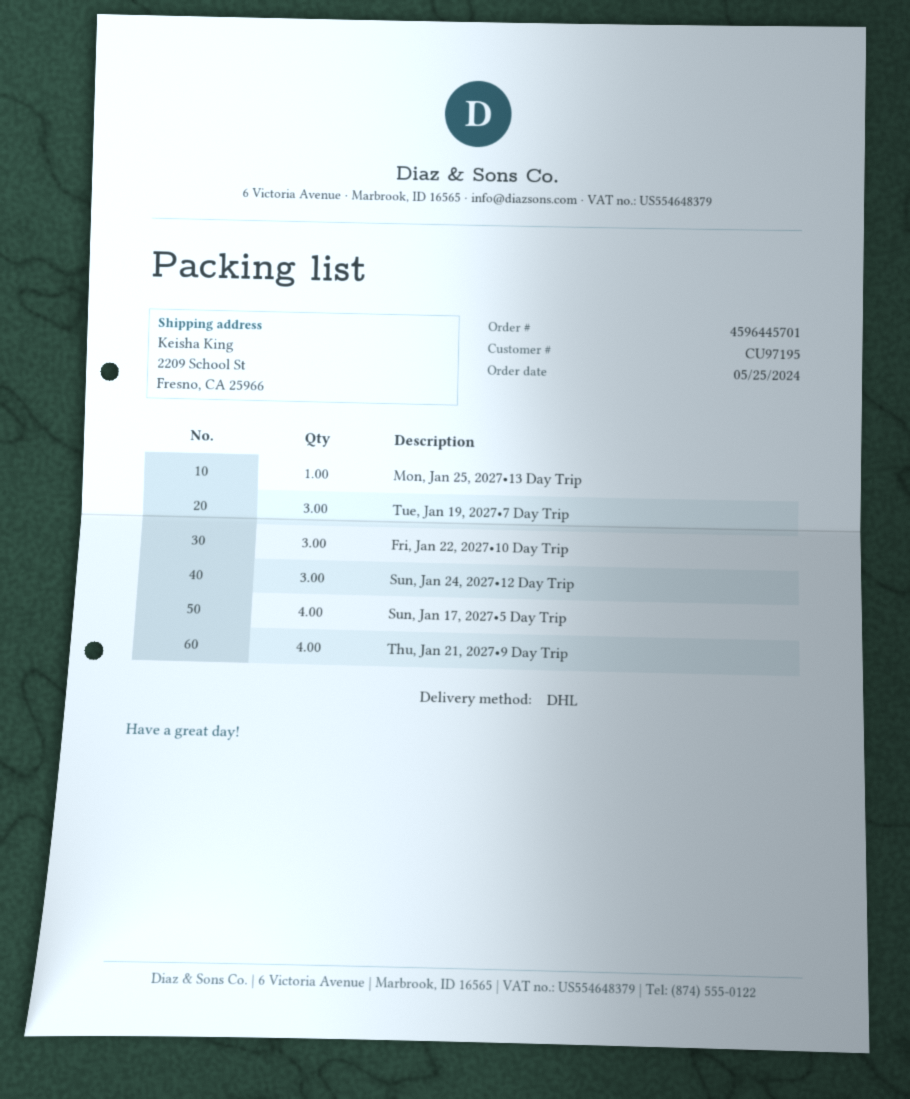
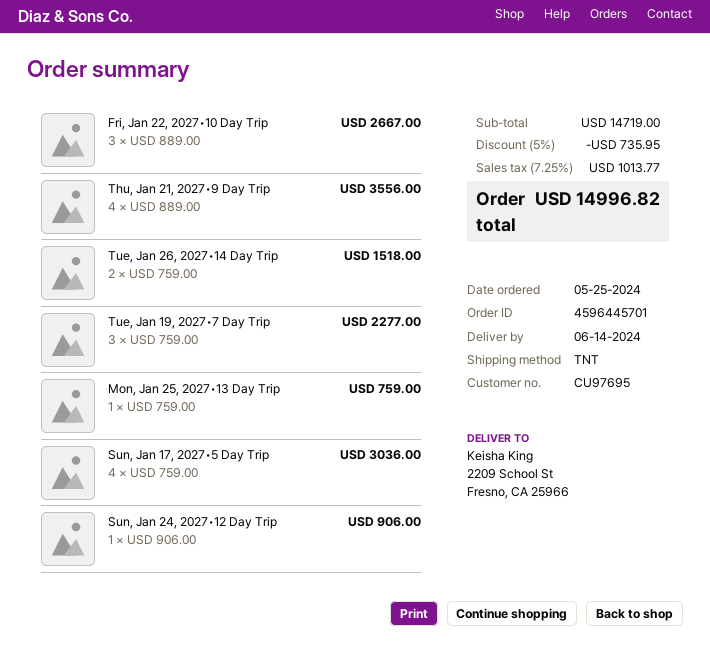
customer number: CU97195 -> CU97695
shipping method: DHL -> TNT
Sun, Jan 24, 2027•12 Day Trip: 3 -> 1
Tue, Jan 26, 2027•14 Day Trip: none -> 2

